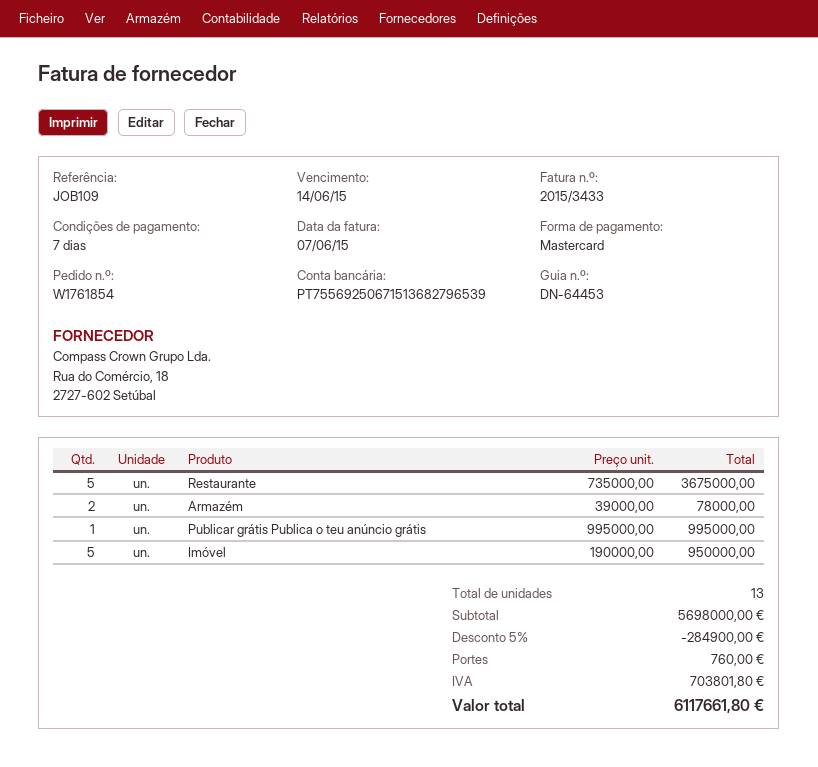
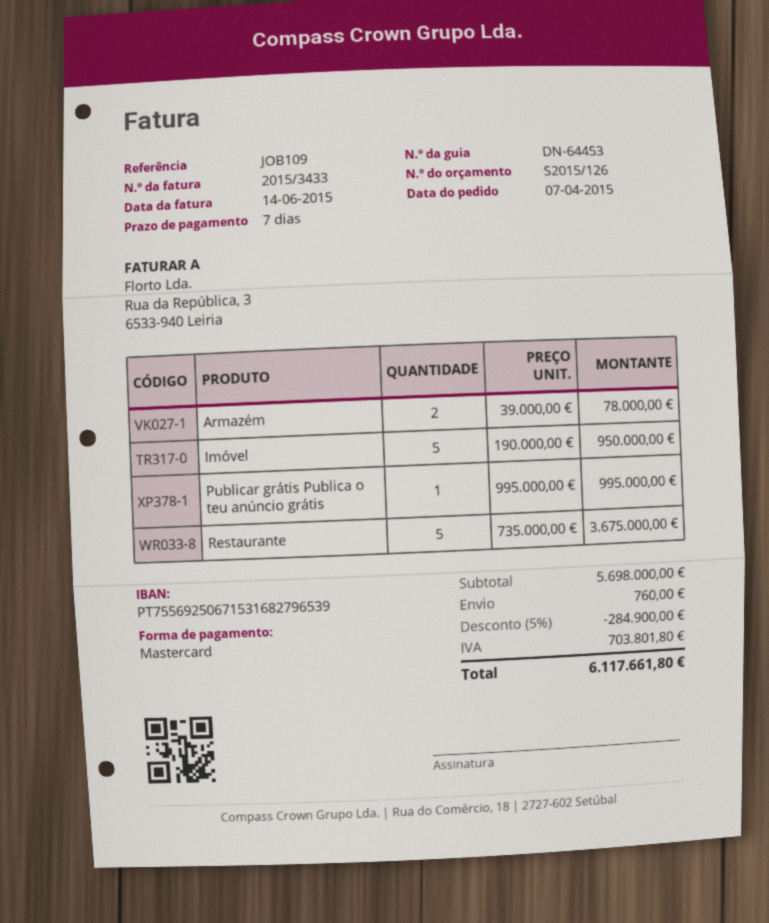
invoice date: 2015-06-07 -> 2015-06-14
bank account: PT75569250671513682796539 -> PT75569250671531682796539

